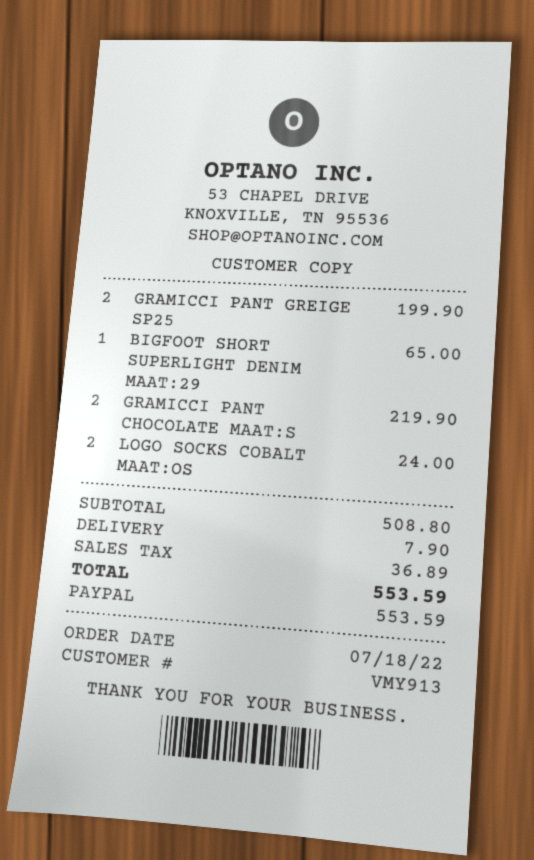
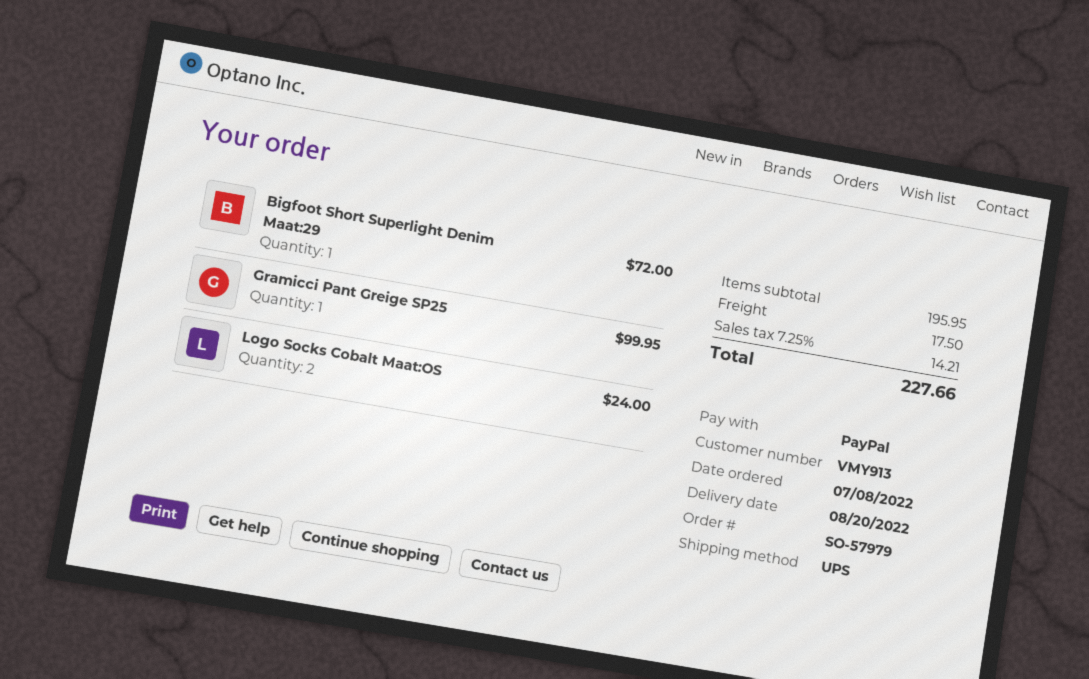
order date: 2022-07-18 -> 2022-07-08
GRAMICCI PANT GREIGE SP25: 2 for 199.90 -> 1 for 99.95
BIGFOOT SHORT SUPERLIGHT DENIM MAAT:29: 1 for 65.00 -> 1 for 72.00
GRAMICCI PANT CHOCOLATE MAAT:S: 2 for 219.90 -> none
subtotal: 508.80 -> 195.95
shipping: 7.90 -> 17.50
tax: 36.89 -> 14.21
total: 553.59 -> 227.66

